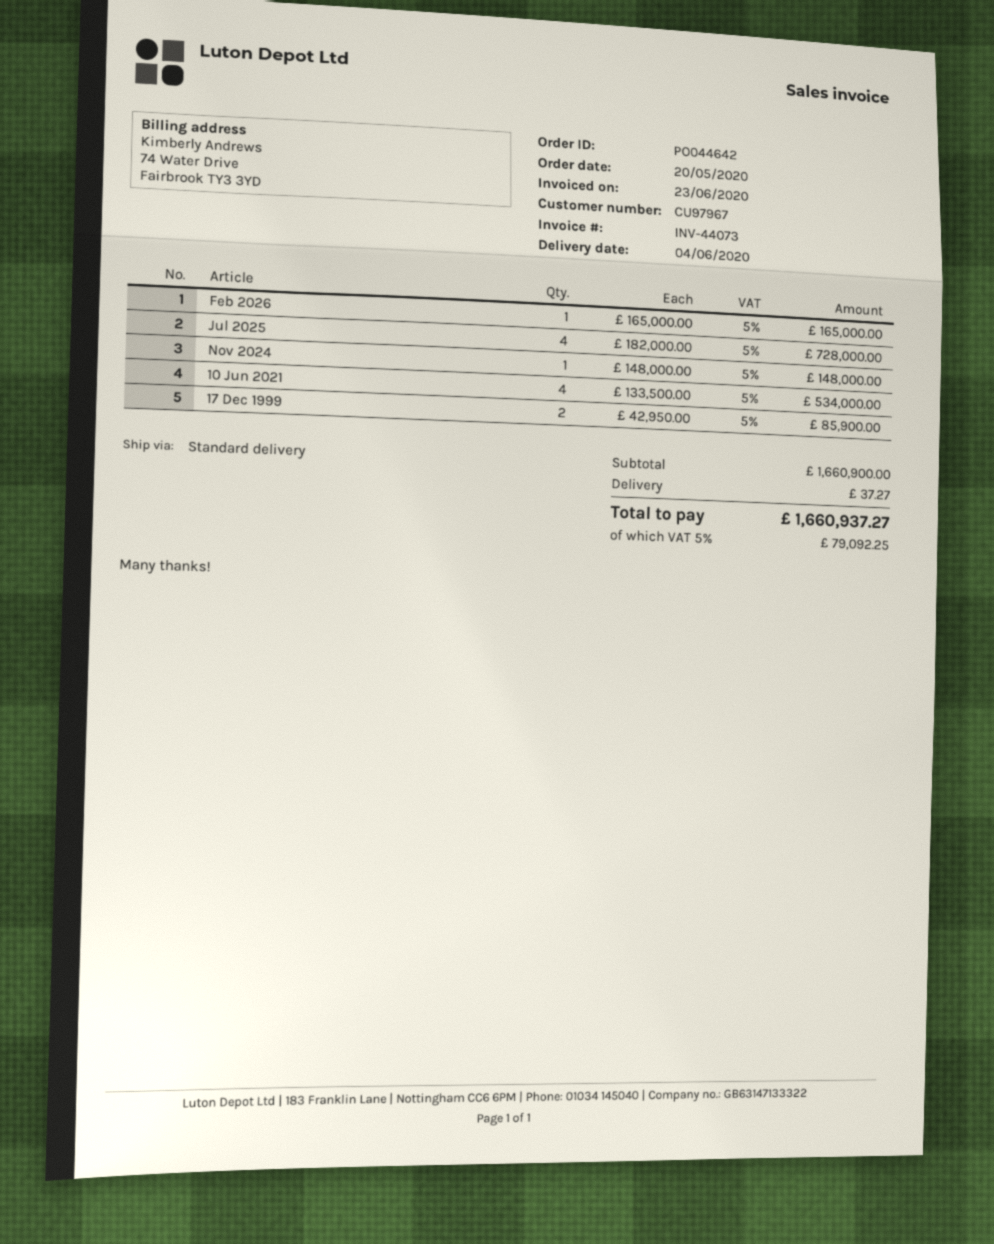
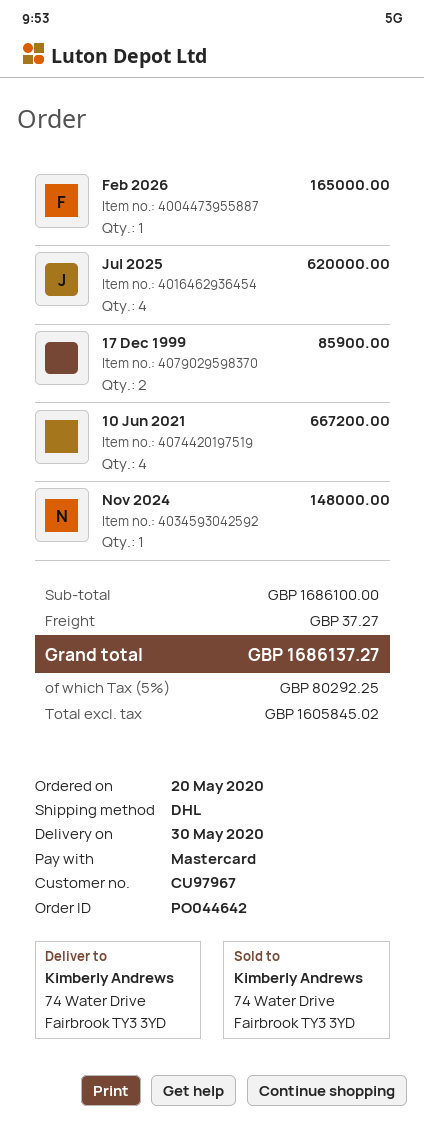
delivery date: 2020-06-04 -> 2020-05-30
shipping method: standard -> DHL
Jul 2025: 4 for 728000.00 -> 4 for 620000.00
10 Jun 2021: 4 for 534000.00 -> 4 for 667200.00
subtotal: 1660900.00 -> 1686100.00
tax: 5% = 79092.25 -> 5% = 80292.25
total: 1660937.27 -> 1686137.27

